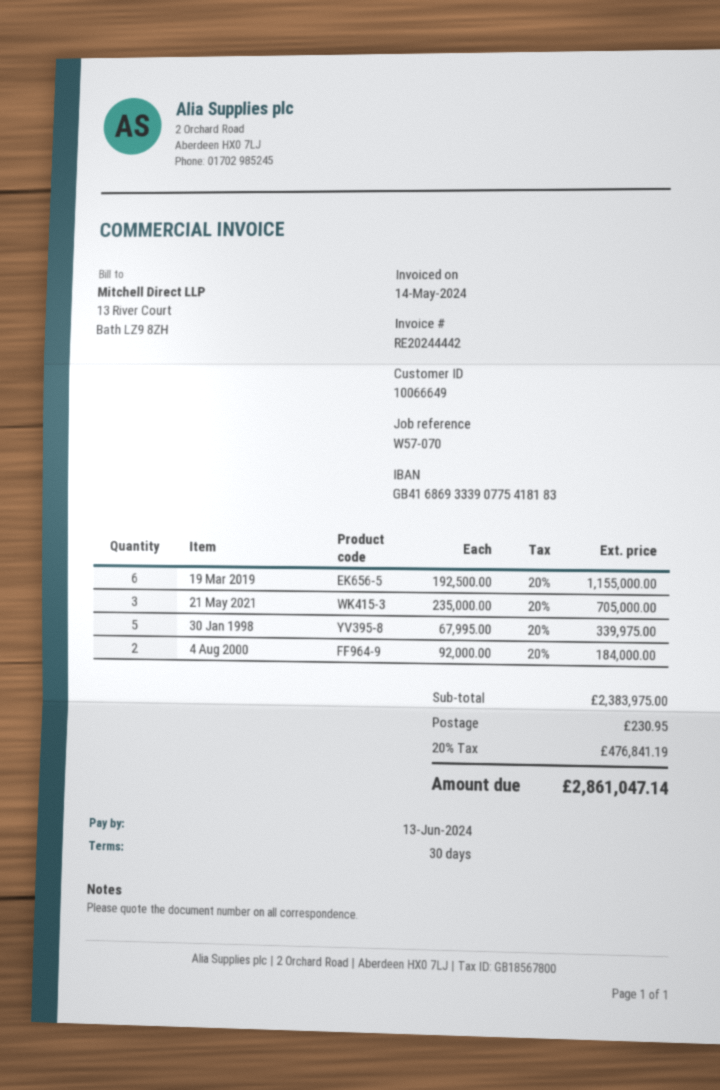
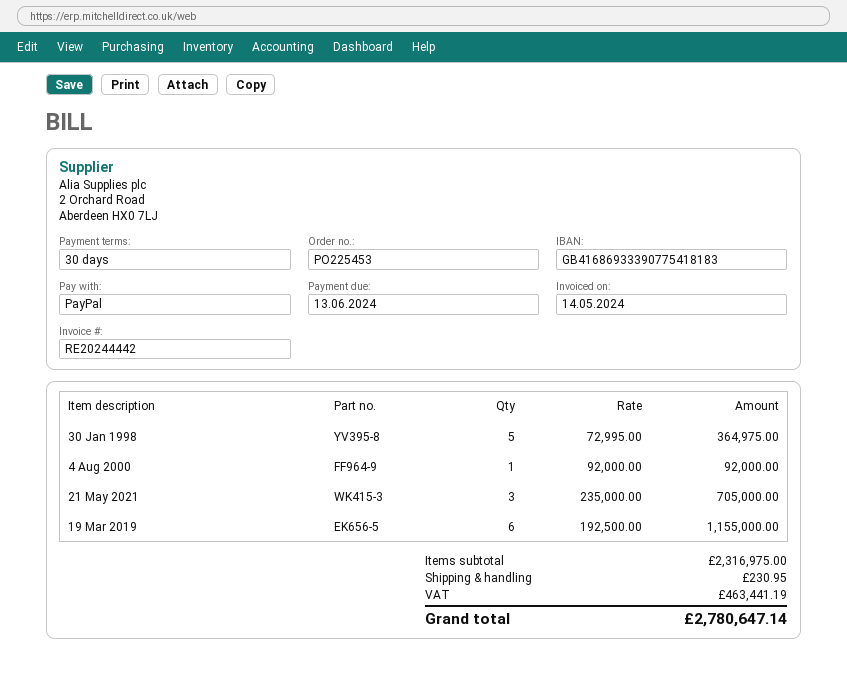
30 Jan 1998: 5 x 67995.00 = 339975.00 -> 5 x 72995.00 = 364975.00
4 Aug 2000: 2 x 92000.00 = 184000.00 -> 1 x 92000.00 = 92000.00
subtotal: 2383975.00 -> 2316975.00
tax: 476841.19 -> 463441.19
total: 2861047.14 -> 2780647.14

